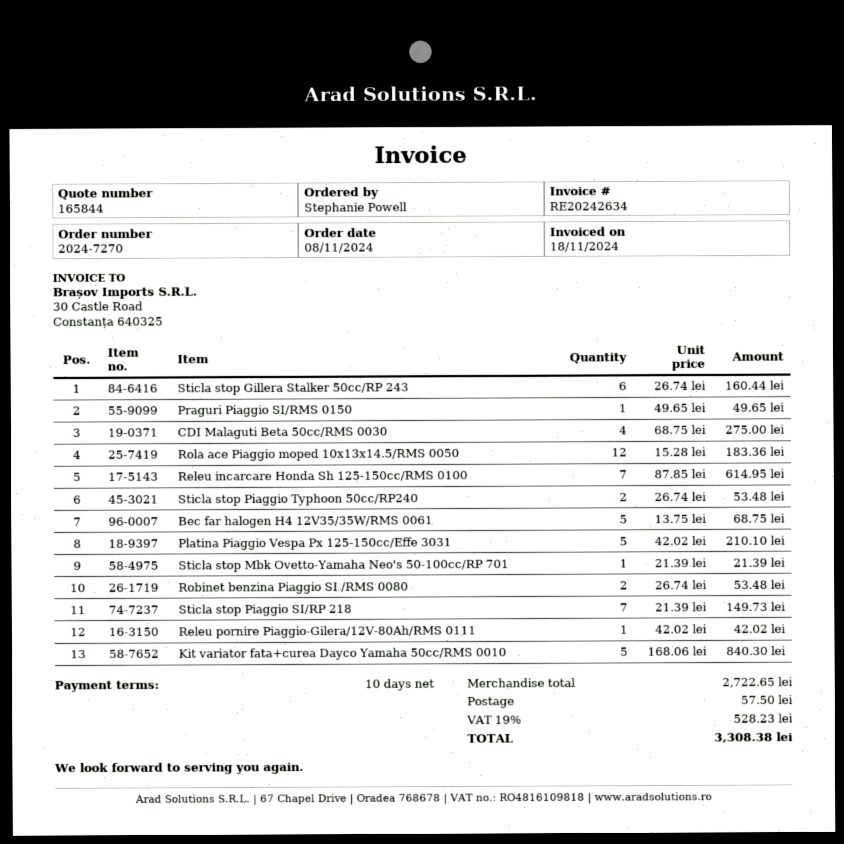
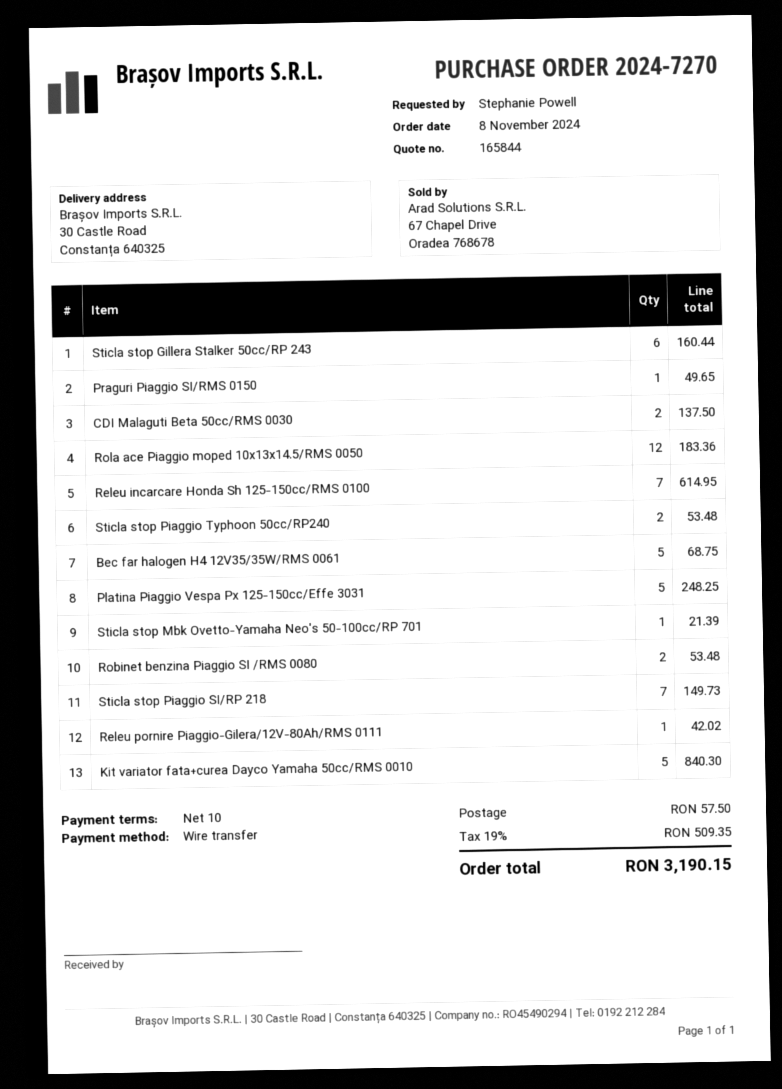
CDI Malaguti Beta 50cc/RMS 0030: 4 for 275.00 -> 2 for 137.50
Platina Piaggio Vespa Px 125-150cc/Effe 3031: 5 for 210.10 -> 5 for 248.25
tax: 19% = 528.23 -> 19% = 509.35
total: 3308.38 -> 3190.15

